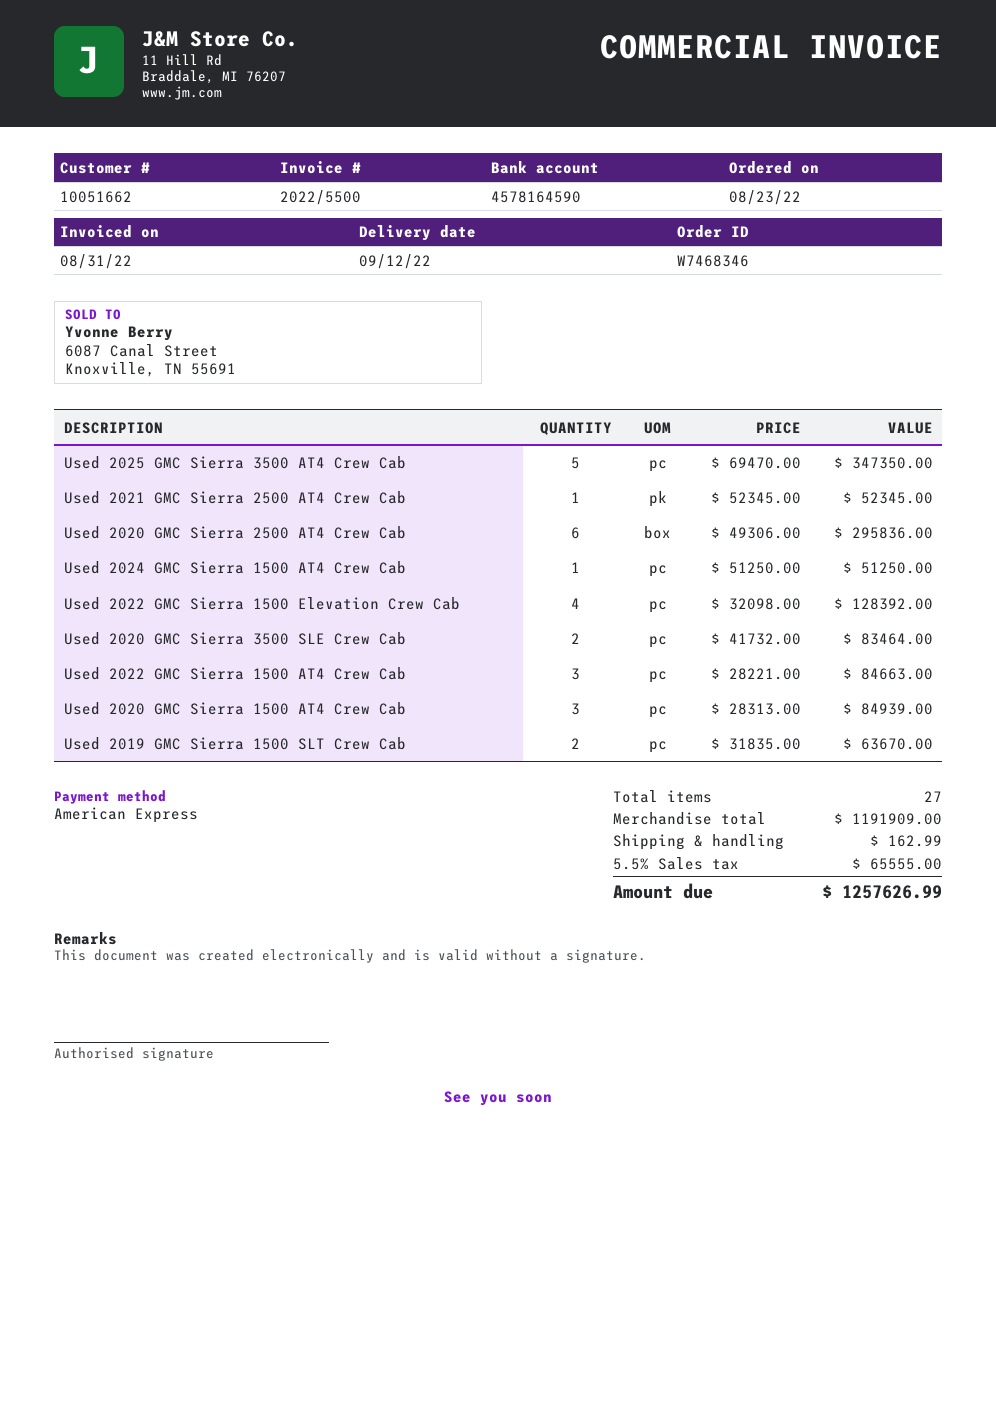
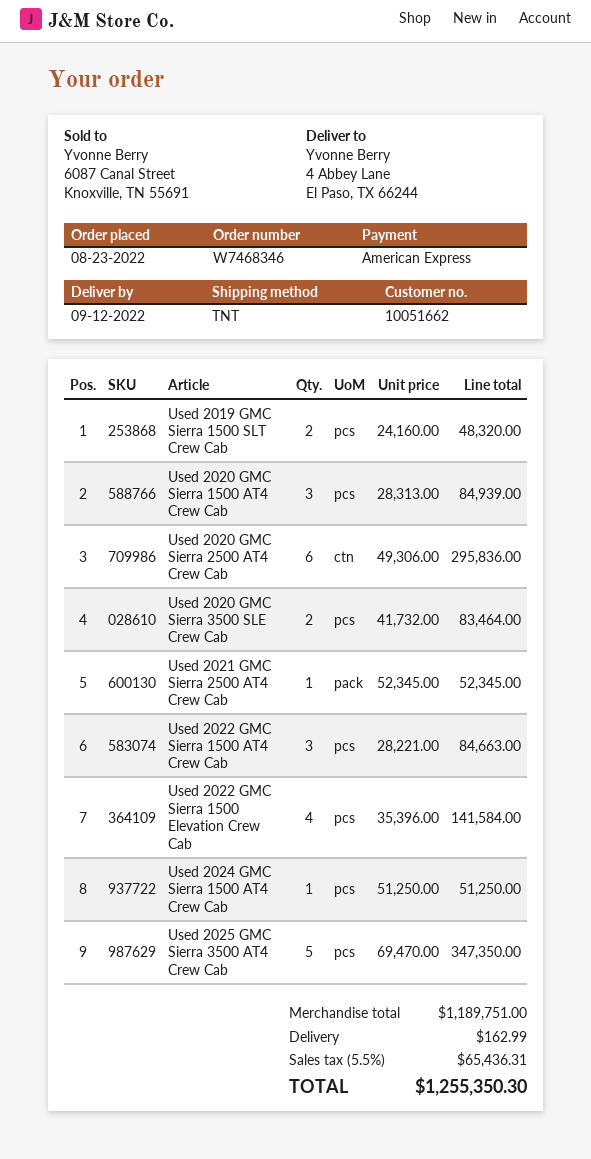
Used 2022 GMC Sierra 1500 Elevation Crew Cab: 4 x 32098.00 = 128392.00 -> 4 x 35396.00 = 141584.00
Used 2019 GMC Sierra 1500 SLT Crew Cab: 2 x 31835.00 = 63670.00 -> 2 x 24160.00 = 48320.00
subtotal: 1191909.00 -> 1189751.00
tax: 5.5% = 65555.00 -> 5.5% = 65436.31
total: 1257626.99 -> 1255350.30

